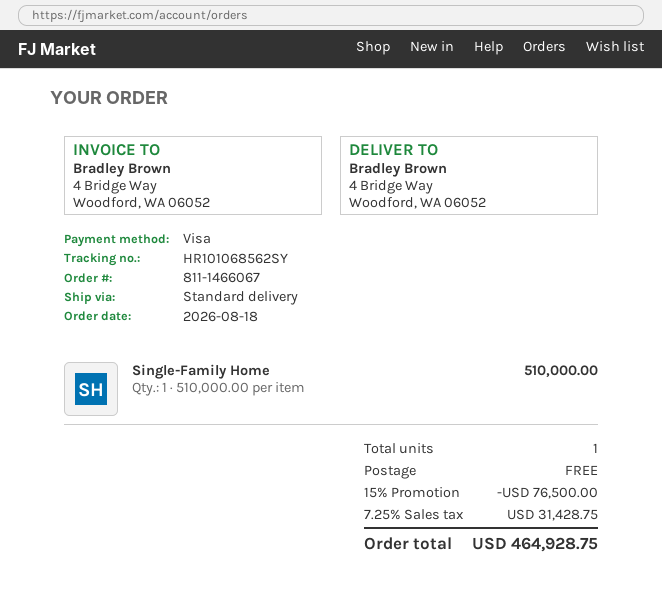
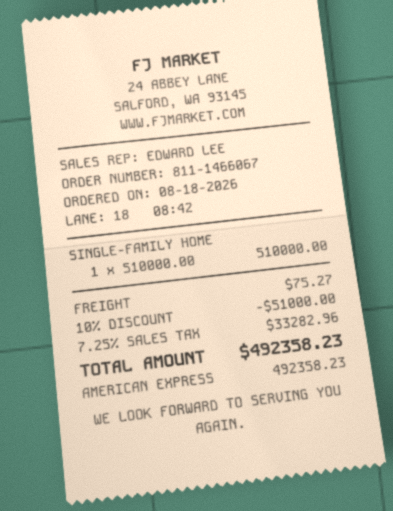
payment method: Visa -> American Express
discount: 15% = 76500.00 -> 10% = 51000.00
shipping: 0.00 -> 75.27
tax: 7.25% = 31428.75 -> 7.25% = 33282.96
total: 464928.75 -> 492358.23

